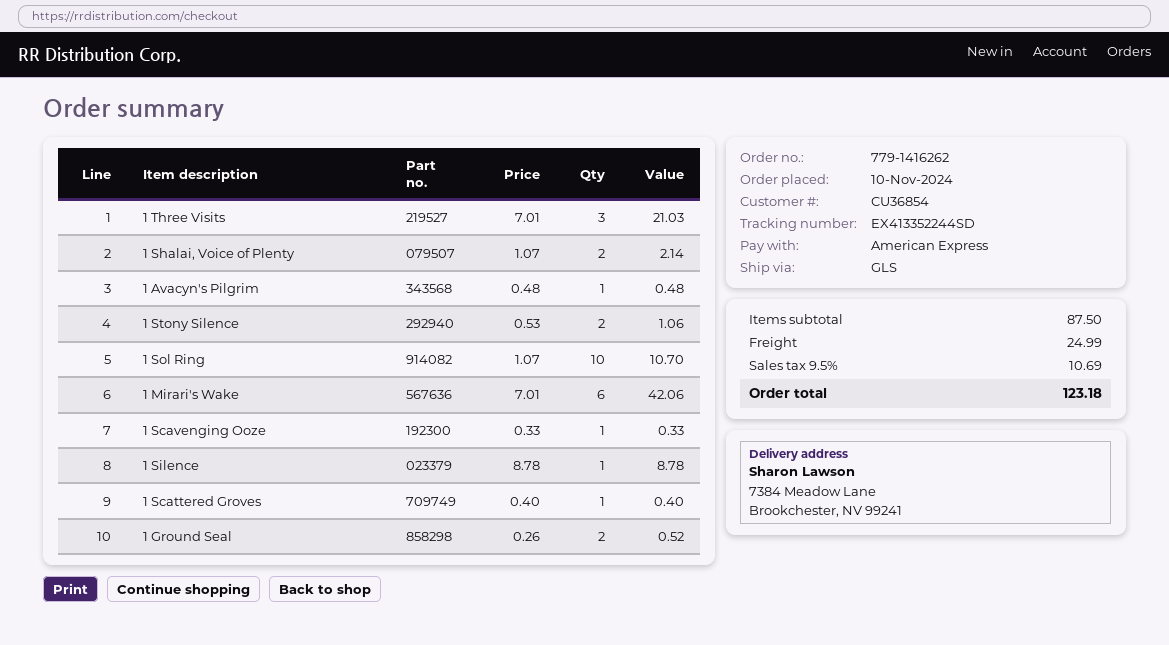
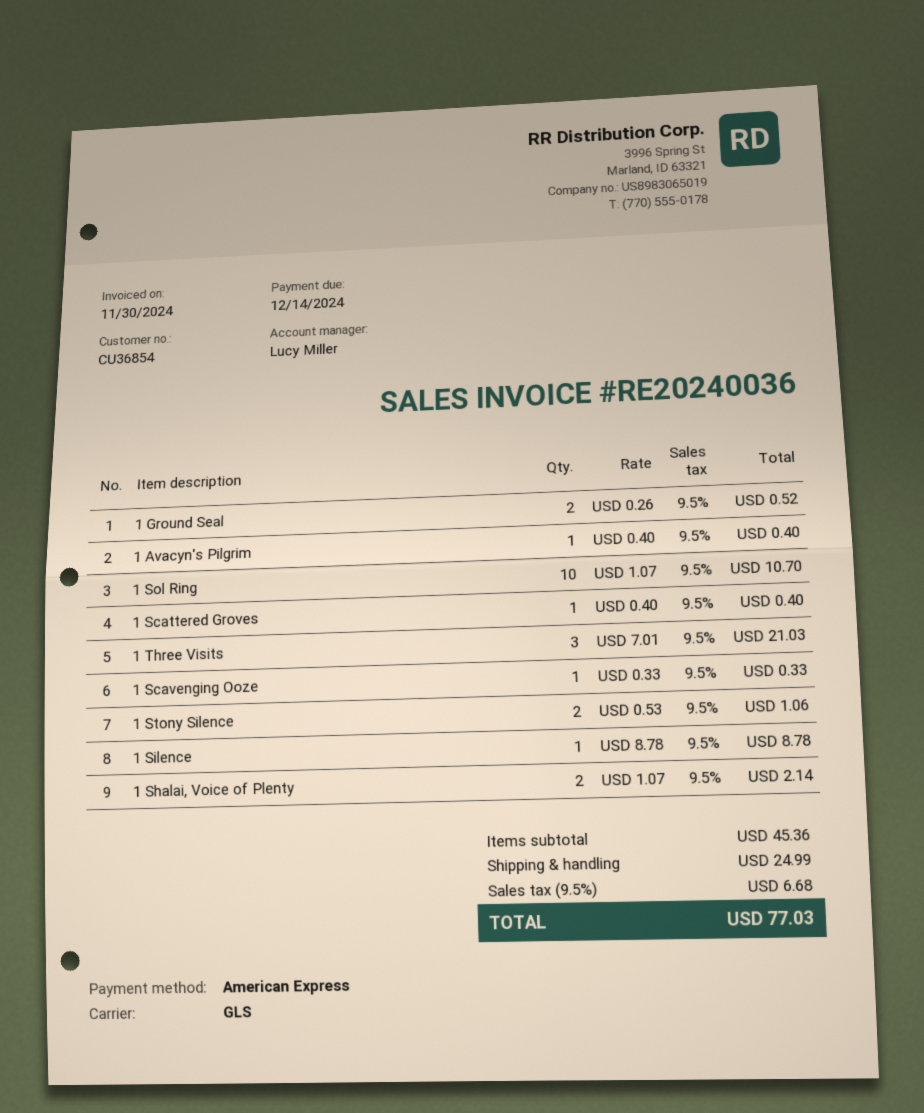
1 Avacyn's Pilgrim: 1 x 0.48 = 0.48 -> 1 x 0.40 = 0.40
1 Mirari's Wake: 6 x 7.01 = 42.06 -> none
subtotal: 87.50 -> 45.36
tax: 9.5% = 10.69 -> 9.5% = 6.68
total: 123.18 -> 77.03

